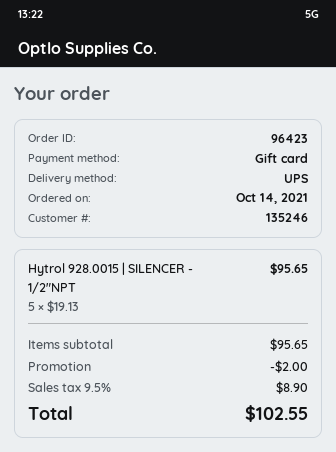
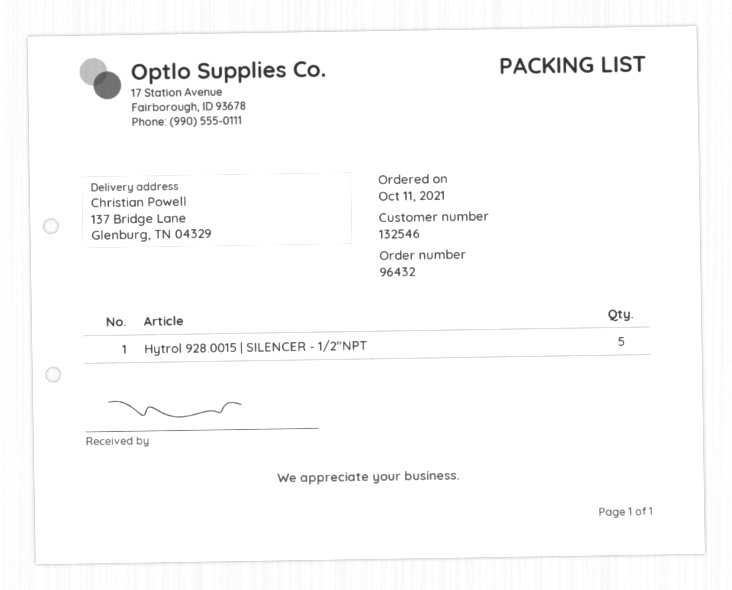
order number: 96423 -> 96432
order date: 2021-10-14 -> 2021-10-11
customer number: 135246 -> 132546

